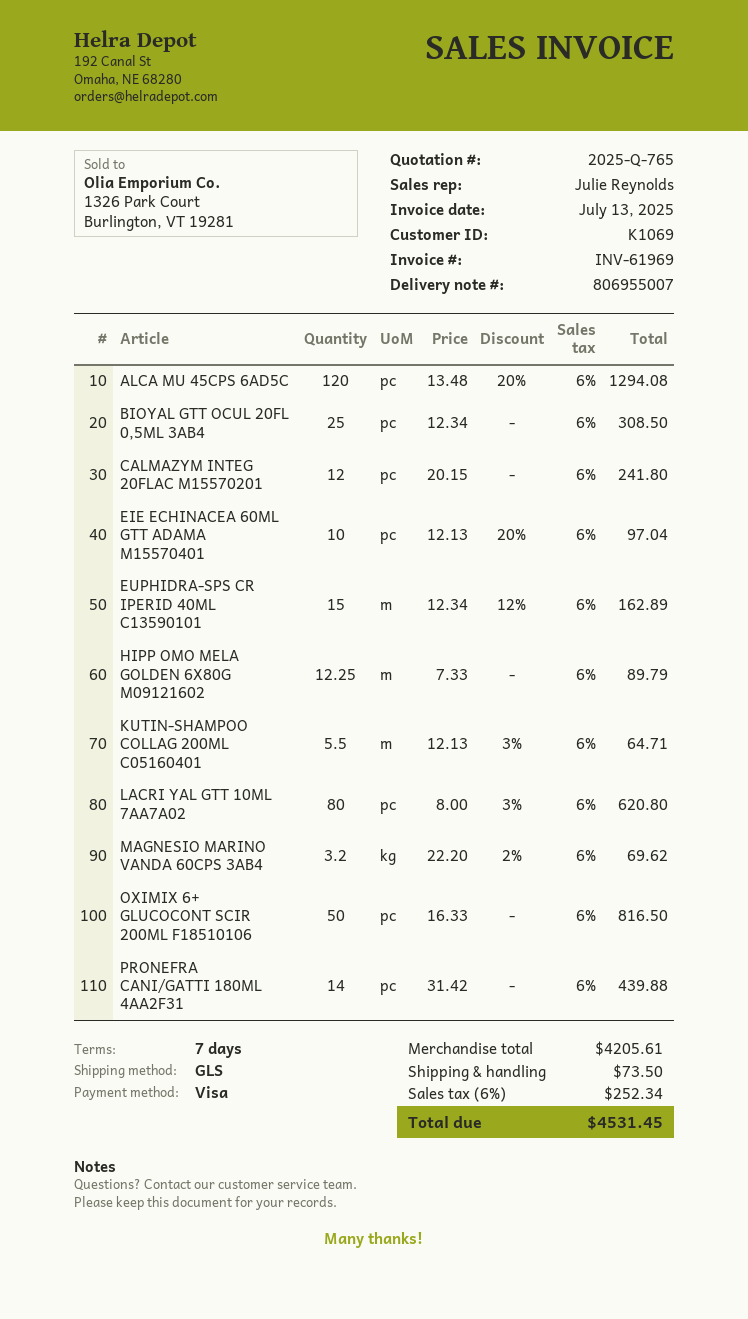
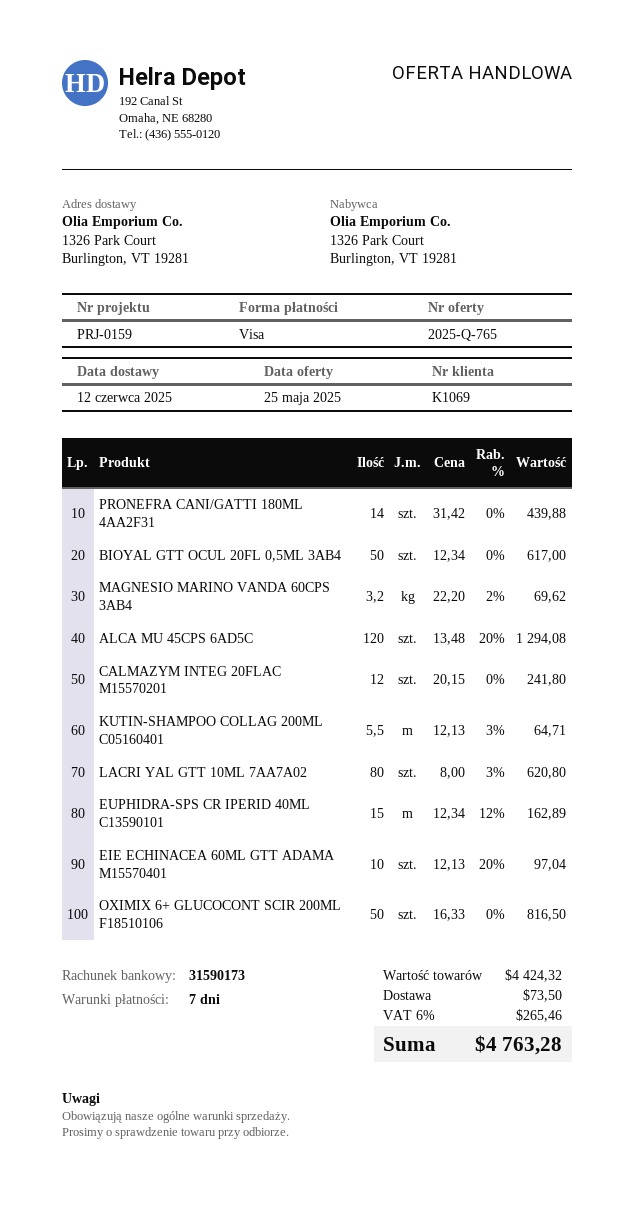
BIOYAL GTT OCUL 20FL 0,5ML 3AB4: 25 x 12.34 = 308.50 -> 50 x 12.34 = 617.00
HIPP OMO MELA GOLDEN 6X80G M09121602: 12.25 x 7.33 = 89.79 -> none
subtotal: 4205.61 -> 4424.32
tax: 6% = 252.34 -> 6% = 265.46
total: 4531.45 -> 4763.28

